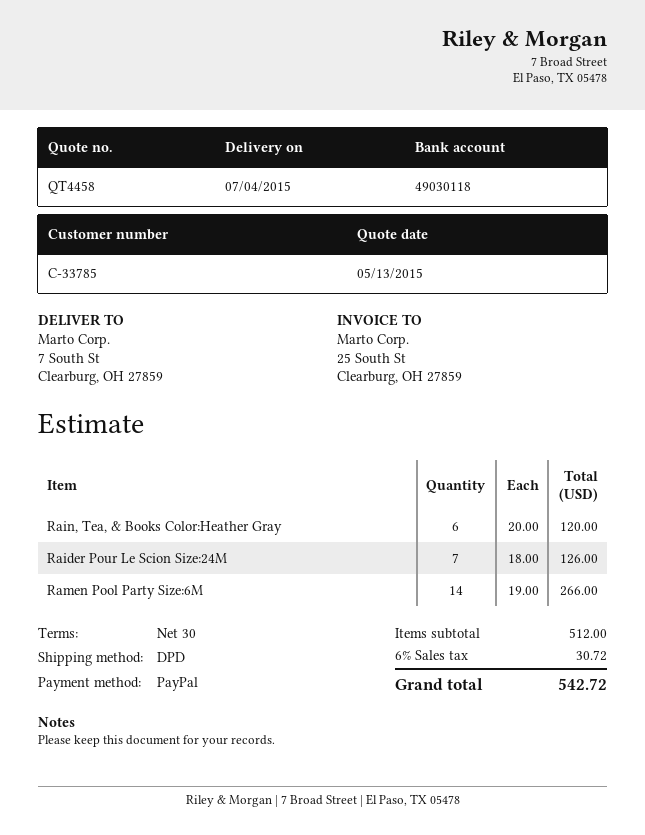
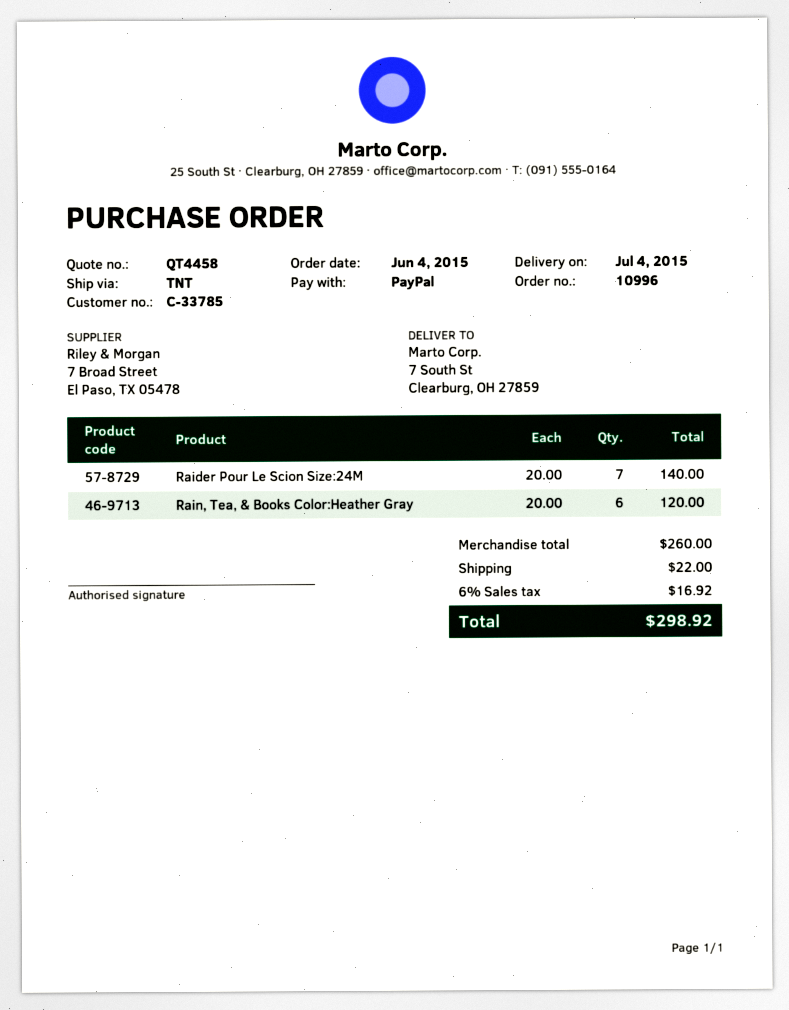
shipping method: DPD -> TNT
Raider Pour Le Scion Size:24M: 7 x 18.00 = 126.00 -> 7 x 20.00 = 140.00
Ramen Pool Party Size:6M: 14 x 19.00 = 266.00 -> none
subtotal: 512.00 -> 260.00
shipping: none -> 22.00
tax: 6% = 30.72 -> 6% = 16.92
total: 542.72 -> 298.92

